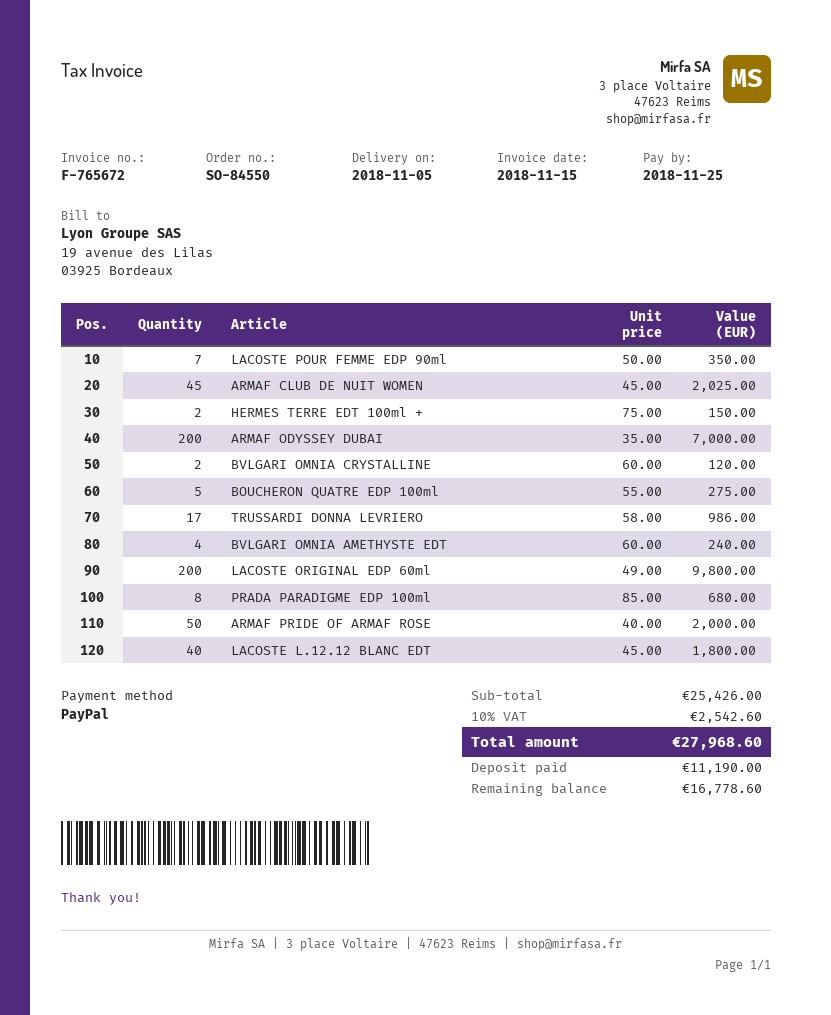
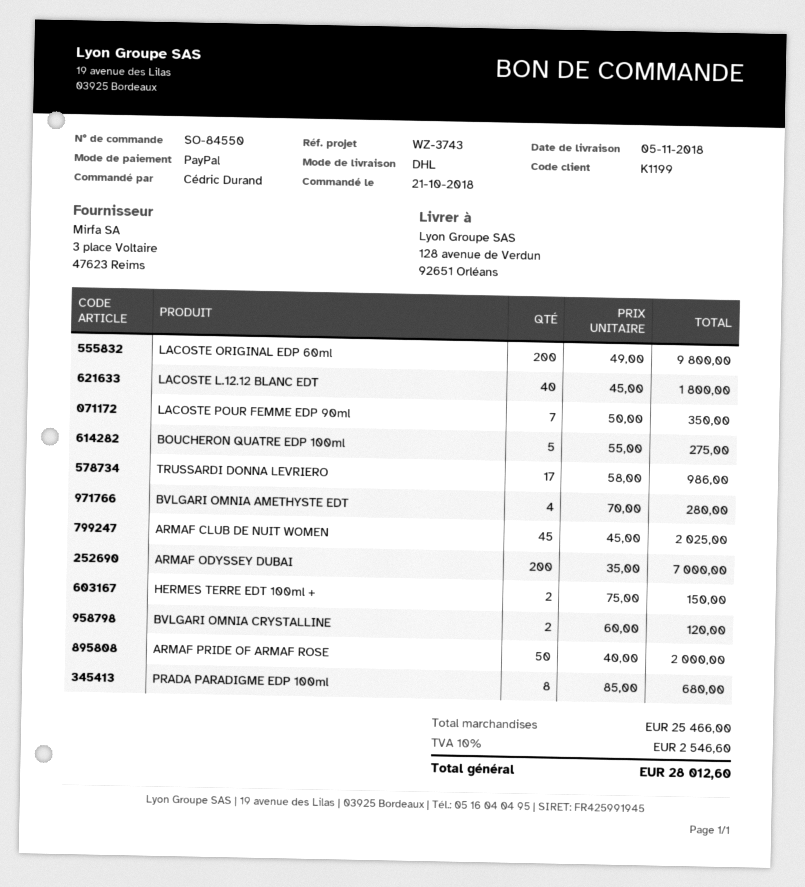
BVLGARI OMNIA AMETHYSTE EDT: 4 x 60.00 = 240.00 -> 4 x 70.00 = 280.00
subtotal: 25426.00 -> 25466.00
tax: 10% = 2542.60 -> 10% = 2546.60
total: 27968.60 -> 28012.60

